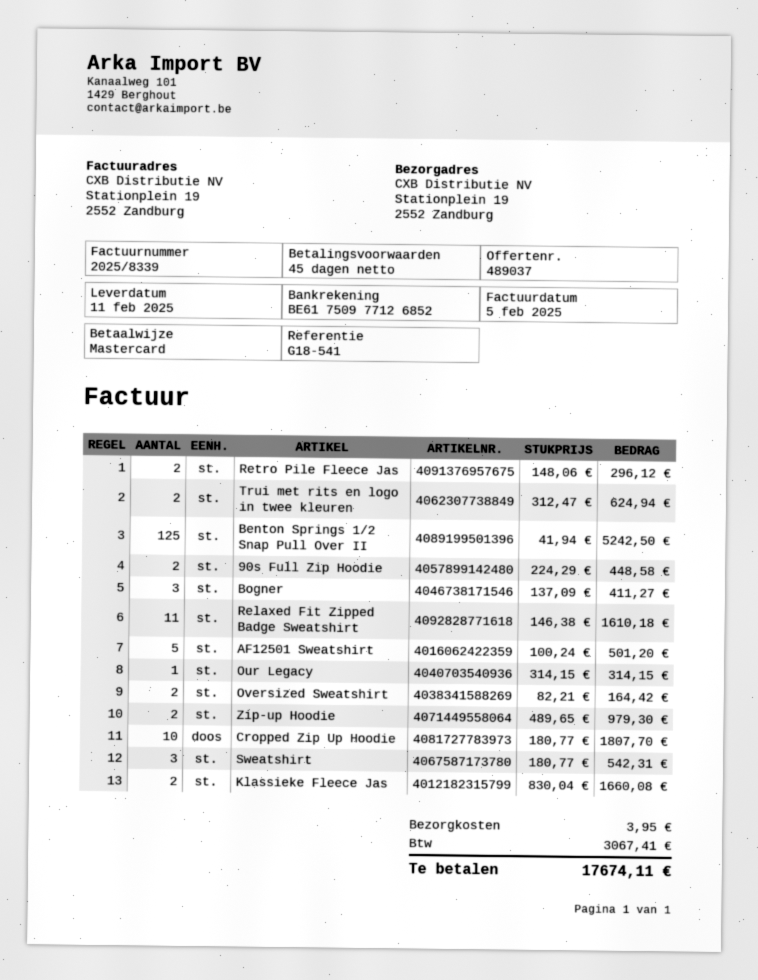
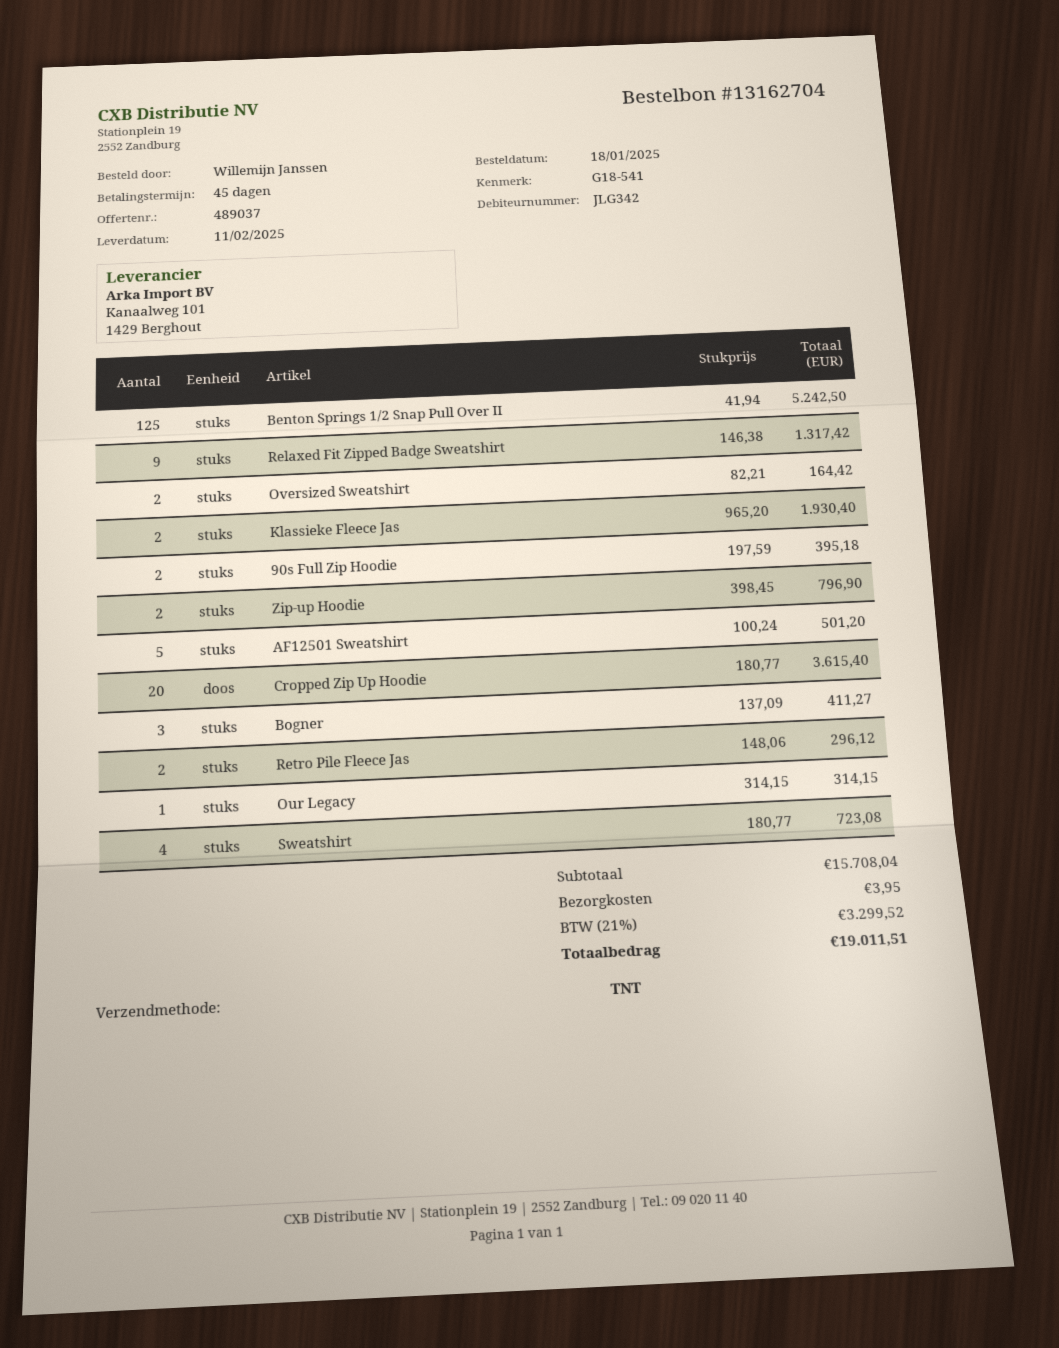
Trui met rits en logo in twee kleuren: 2 x 312.47 = 624.94 -> none
90s Full Zip Hoodie: 2 x 224.29 = 448.58 -> 2 x 197.59 = 395.18
Relaxed Fit Zipped Badge Sweatshirt: 11 x 146.38 = 1610.18 -> 9 x 146.38 = 1317.42
Zip-up Hoodie: 2 x 489.65 = 979.30 -> 2 x 398.45 = 796.90
Cropped Zip Up Hoodie: 10 x 180.77 = 1807.70 -> 20 x 180.77 = 3615.40
Sweatshirt: 3 x 180.77 = 542.31 -> 4 x 180.77 = 723.08
Klassieke Fleece Jas: 2 x 830.04 = 1660.08 -> 2 x 965.20 = 1930.40
tax: 3067.41 -> 3299.52
total: 17674.11 -> 19011.51

